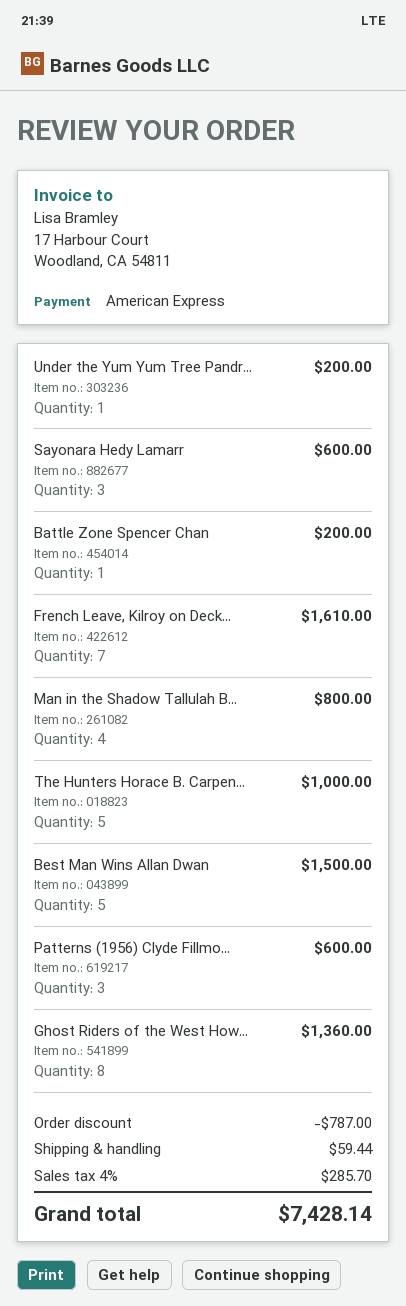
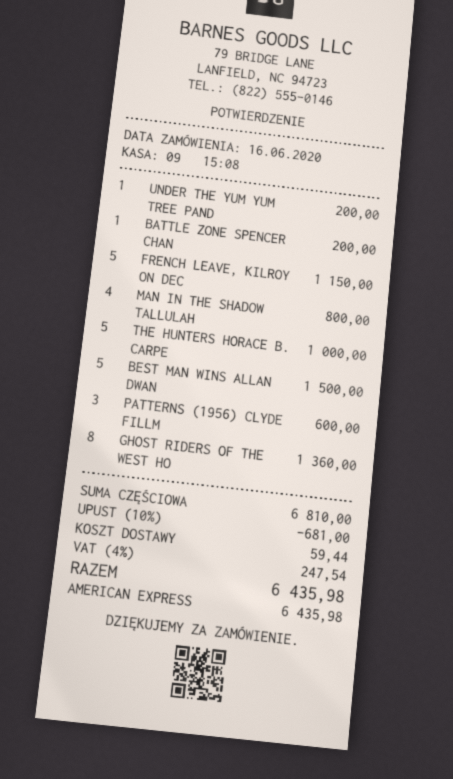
Sayonara Hedy Lamarr: 3 for 600.00 -> none
French Leave, Kilroy on Deck...: 7 for 1610.00 -> 5 for 1150.00
discount: 787.00 -> 681.00
tax: 4% = 285.70 -> 4% = 247.54
total: 7428.14 -> 6435.98

